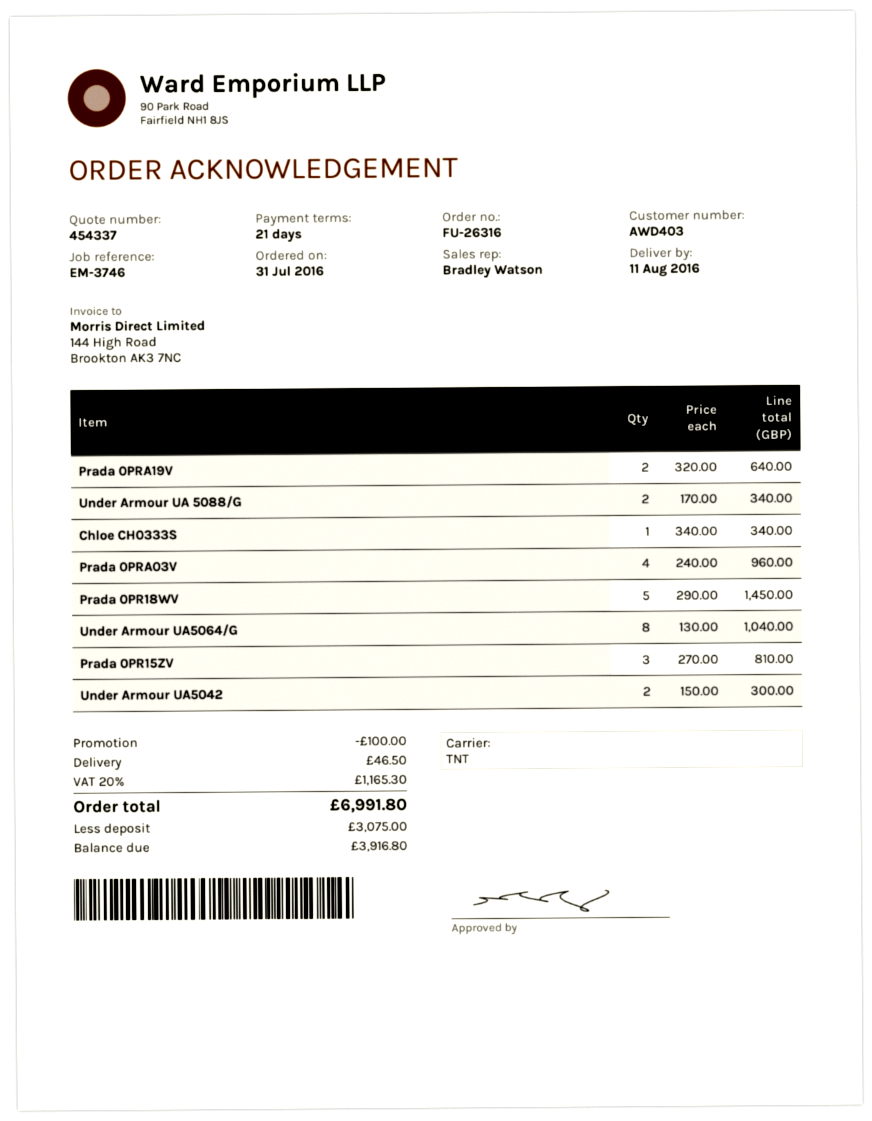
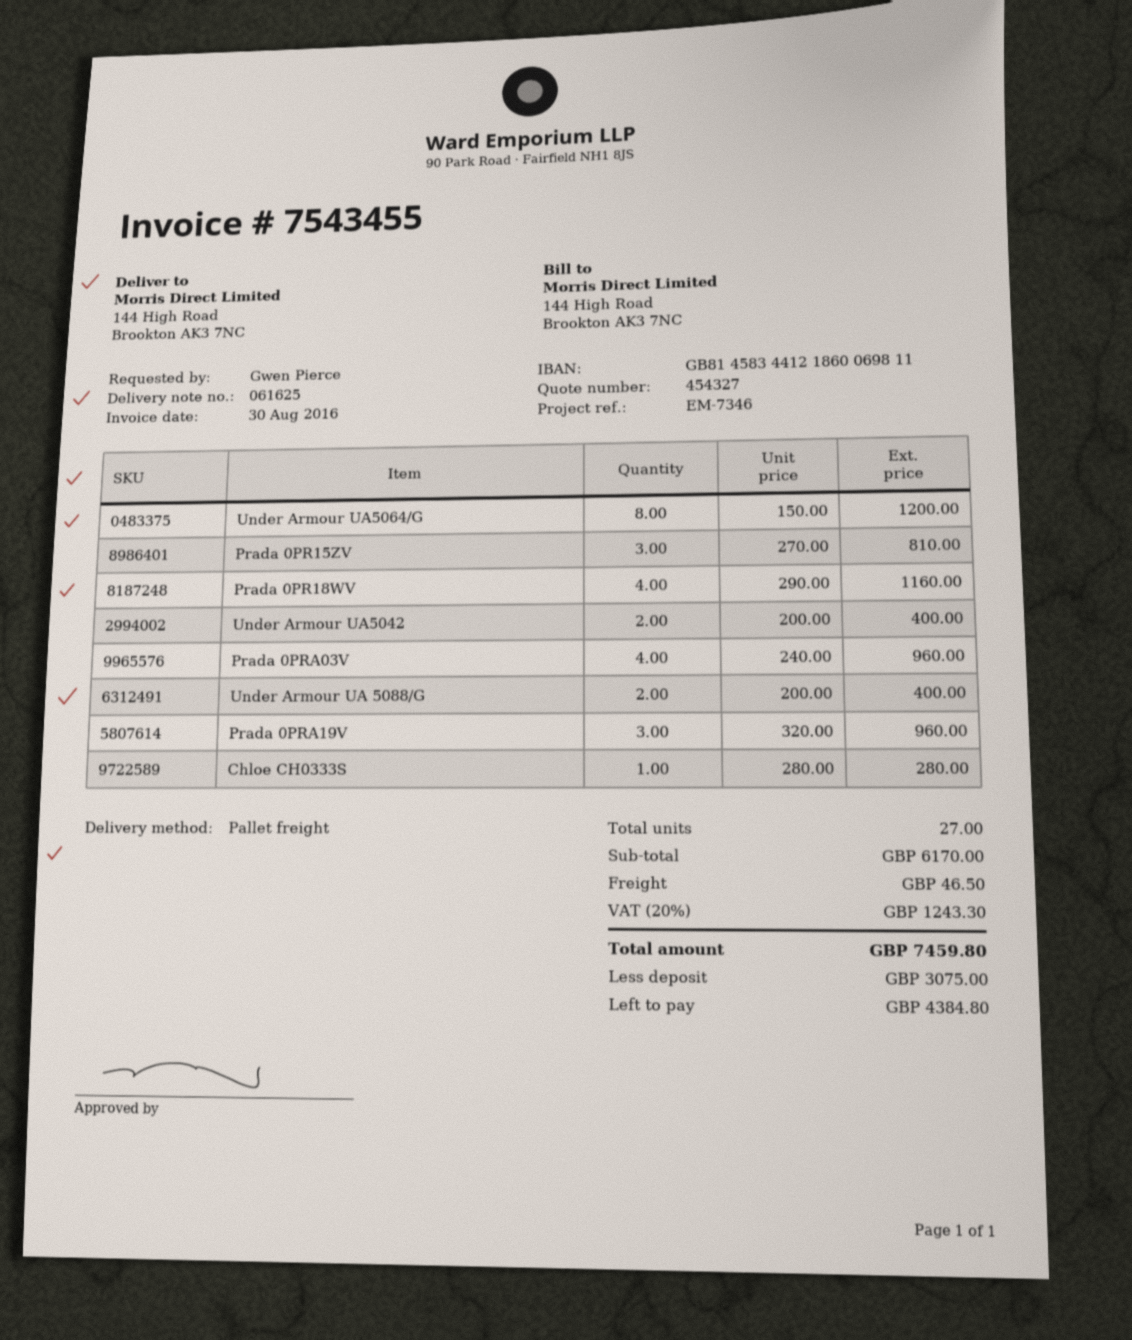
quote number: 454337 -> 454327
reference: EM-3746 -> EM-7346
shipping method: TNT -> pallet freight
Prada 0PRA19V: 2 x 320.00 = 640.00 -> 3 x 320.00 = 960.00
Under Armour UA 5088/G: 2 x 170.00 = 340.00 -> 2 x 200.00 = 400.00
Chloe CH0333S: 1 x 340.00 = 340.00 -> 1 x 280.00 = 280.00
Prada 0PR18WV: 5 x 290.00 = 1450.00 -> 4 x 290.00 = 1160.00
Under Armour UA5064/G: 8 x 130.00 = 1040.00 -> 8 x 150.00 = 1200.00
Under Armour UA5042: 2 x 150.00 = 300.00 -> 2 x 200.00 = 400.00
discount: 100.00 -> none
tax: 20% = 1165.30 -> 20% = 1243.30
total: 6991.80 -> 7459.80
balance: 3916.80 -> 4384.80

